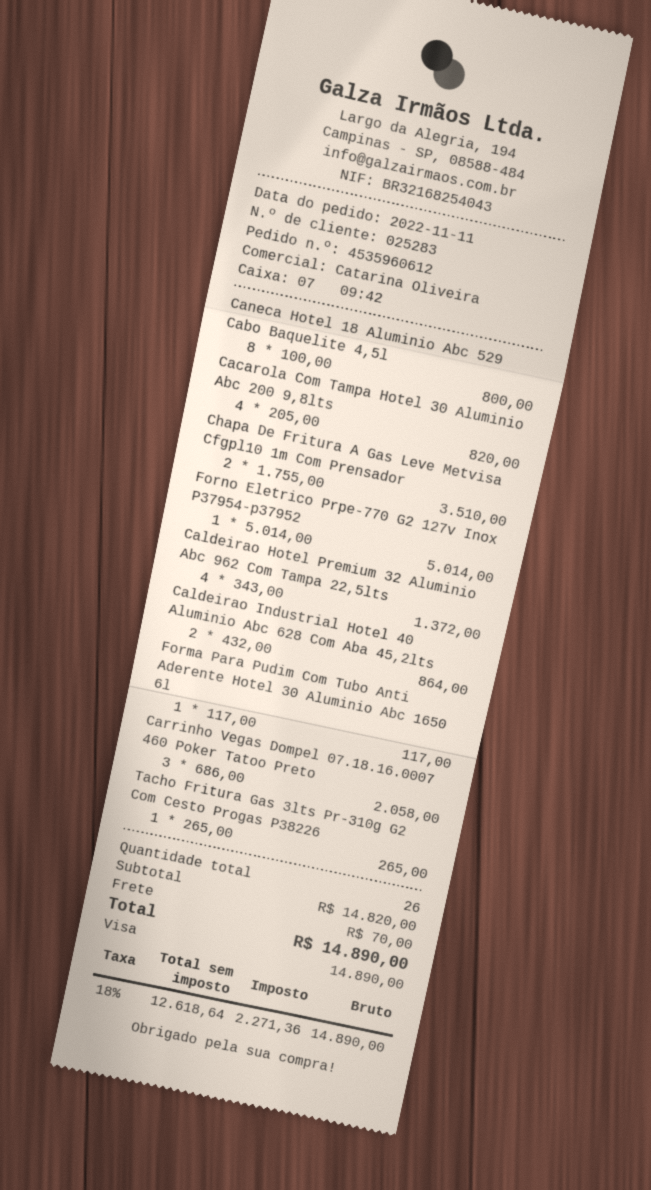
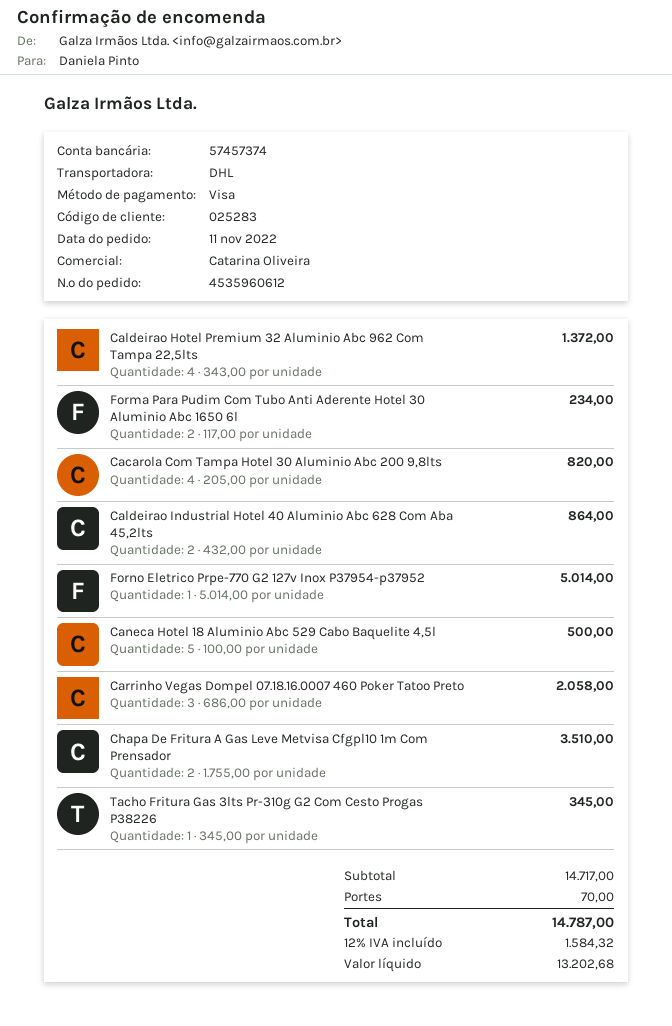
Caneca Hotel 18 Aluminio Abc 529 Cabo Baquelite 4,5l: 8 x 100.00 = 800.00 -> 5 x 100.00 = 500.00
Forma Para Pudim Com Tubo Anti Aderente Hotel 30 Aluminio Abc 1650 6l: 1 x 117.00 = 117.00 -> 2 x 117.00 = 234.00
Tacho Fritura Gas 3lts Pr-310g G2 Com Cesto Progas P38226: 1 x 265.00 = 265.00 -> 1 x 345.00 = 345.00
subtotal: 14820.00 -> 14717.00
net: 12618.64 -> 13202.68
tax: 18% = 2271.36 -> 12% = 1584.32
total: 14890.00 -> 14787.00

